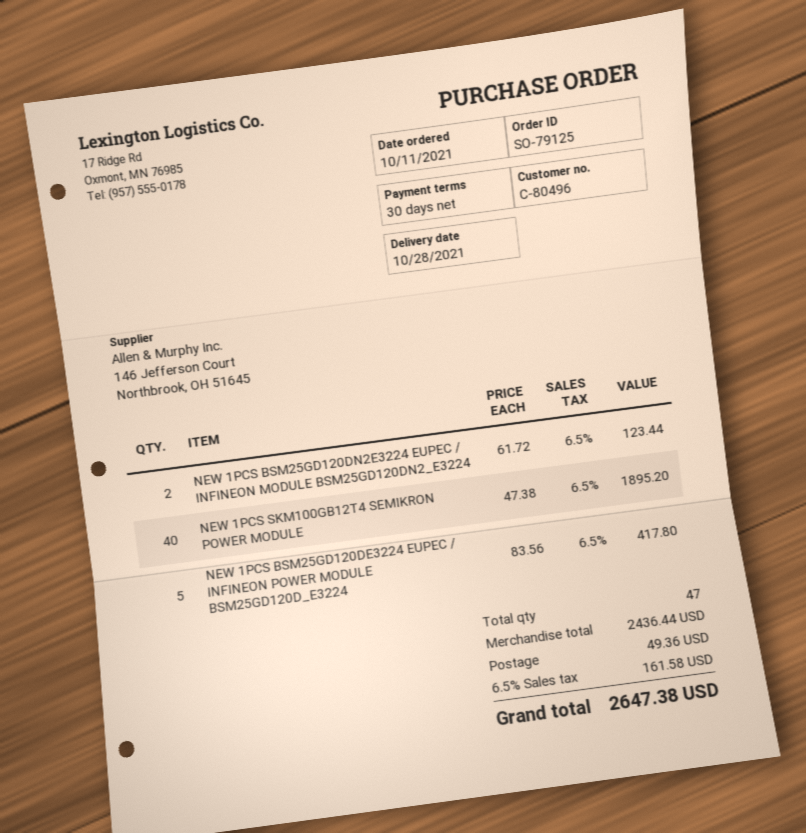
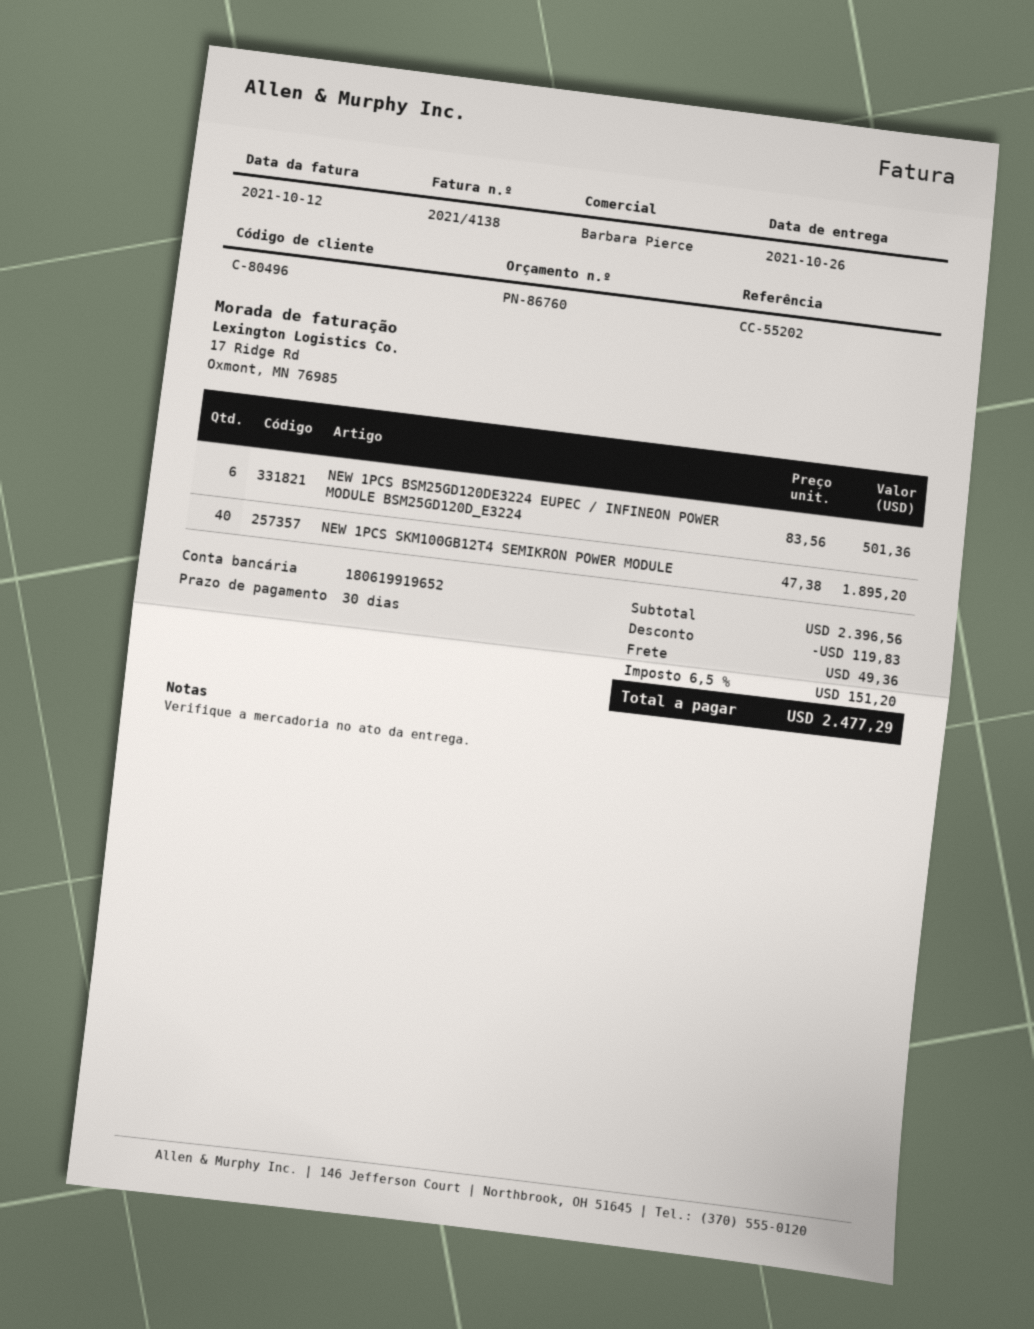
delivery date: 2021-10-28 -> 2021-10-26
NEW 1PCS BSM25GD120DN2E3224 EUPEC / INFINEON MODULE BSM25GD120DN2_E3224: 2 x 61.72 = 123.44 -> none
NEW 1PCS BSM25GD120DE3224 EUPEC / INFINEON POWER MODULE BSM25GD120D_E3224: 5 x 83.56 = 417.80 -> 6 x 83.56 = 501.36
subtotal: 2436.44 -> 2396.56
discount: none -> 119.83
tax: 6.5% = 161.58 -> 6.5% = 151.20
total: 2647.38 -> 2477.29

